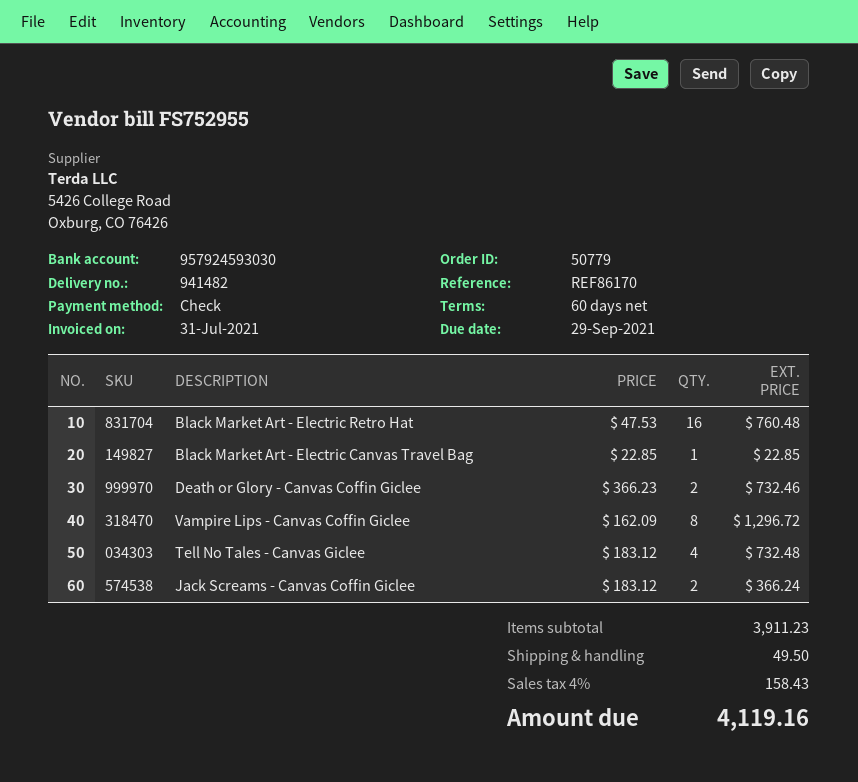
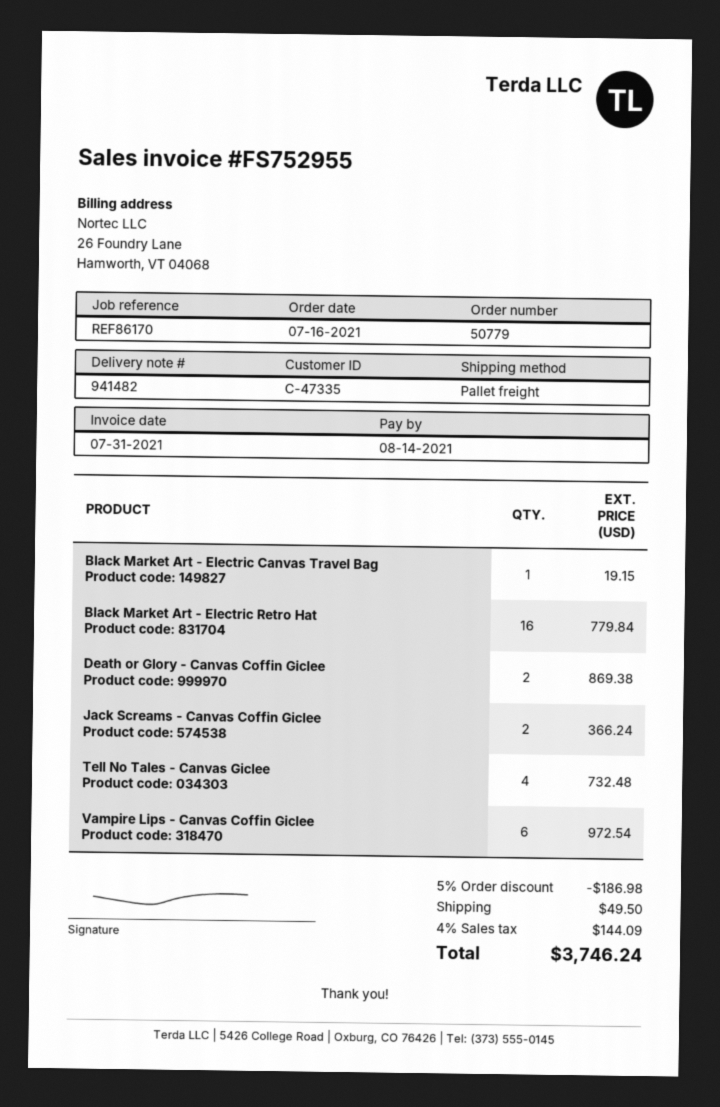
due date: 2021-09-29 -> 2021-08-14
Black Market Art - Electric Retro Hat: 16 for 760.48 -> 16 for 779.84
Black Market Art - Electric Canvas Travel Bag: 1 for 22.85 -> 1 for 19.15
Death or Glory - Canvas Coffin Giclee: 2 for 732.46 -> 2 for 869.38
Vampire Lips - Canvas Coffin Giclee: 8 for 1296.72 -> 6 for 972.54
discount: none -> 5% = 186.98
tax: 4% = 158.43 -> 4% = 144.09
total: 4119.16 -> 3746.24

